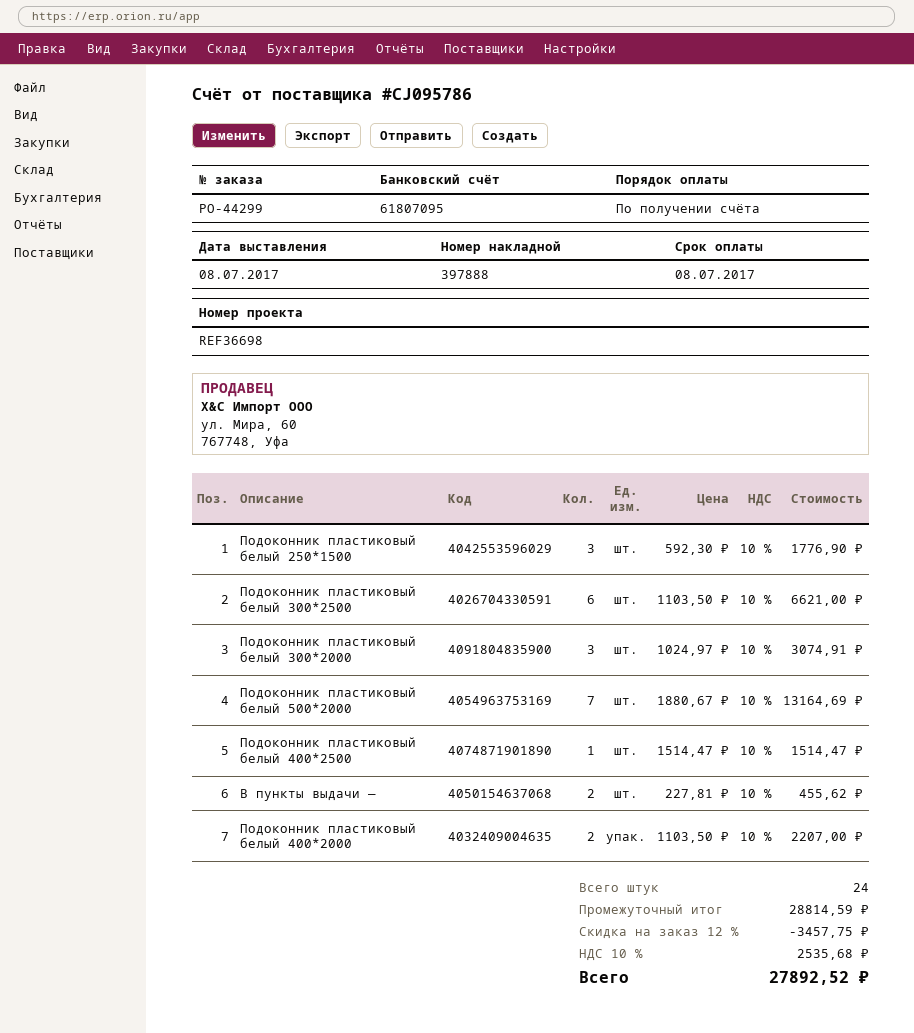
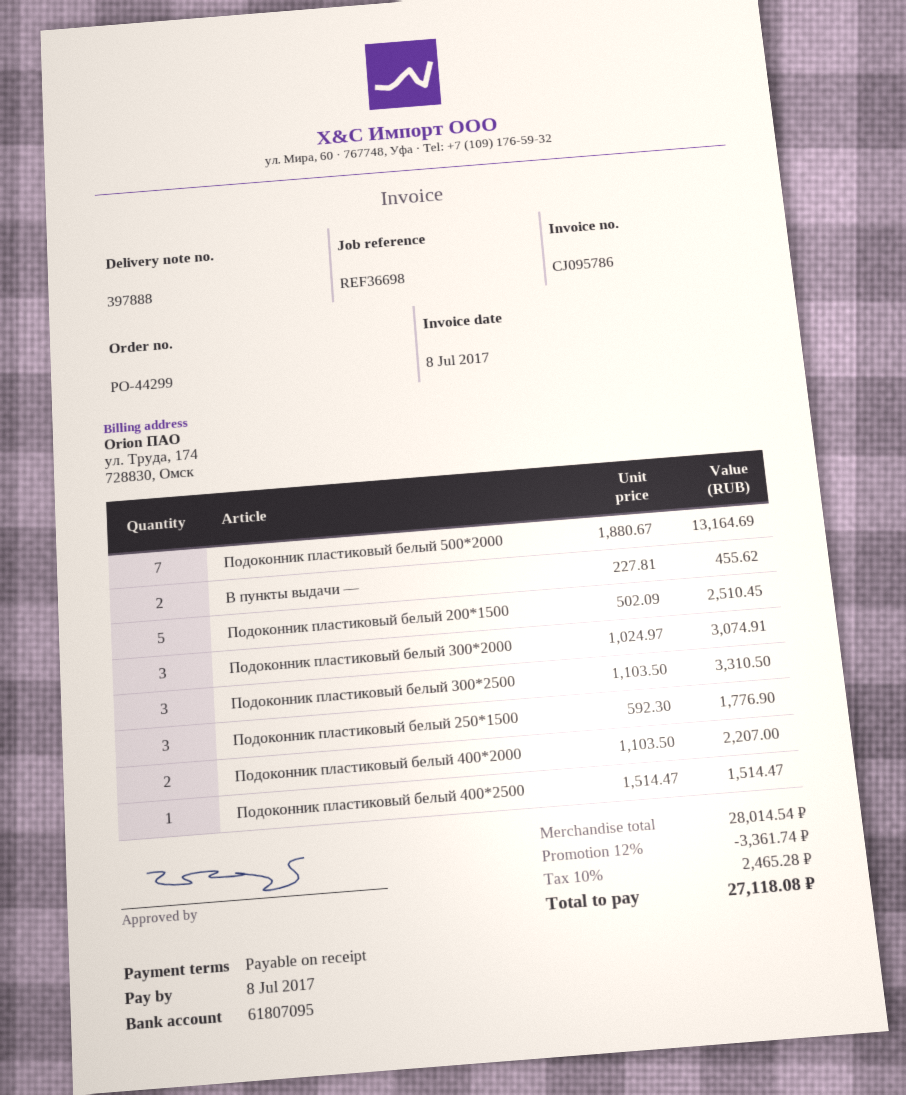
Подоконник пластиковый белый 300*2500: 6 x 1103.50 = 6621.00 -> 3 x 1103.50 = 3310.50
Подоконник пластиковый белый 200*1500: none -> 5 x 502.09 = 2510.45
subtotal: 28814.59 -> 28014.54
discount: 12% = 3457.75 -> 12% = 3361.74
tax: 10% = 2535.68 -> 10% = 2465.28
total: 27892.52 -> 27118.08

